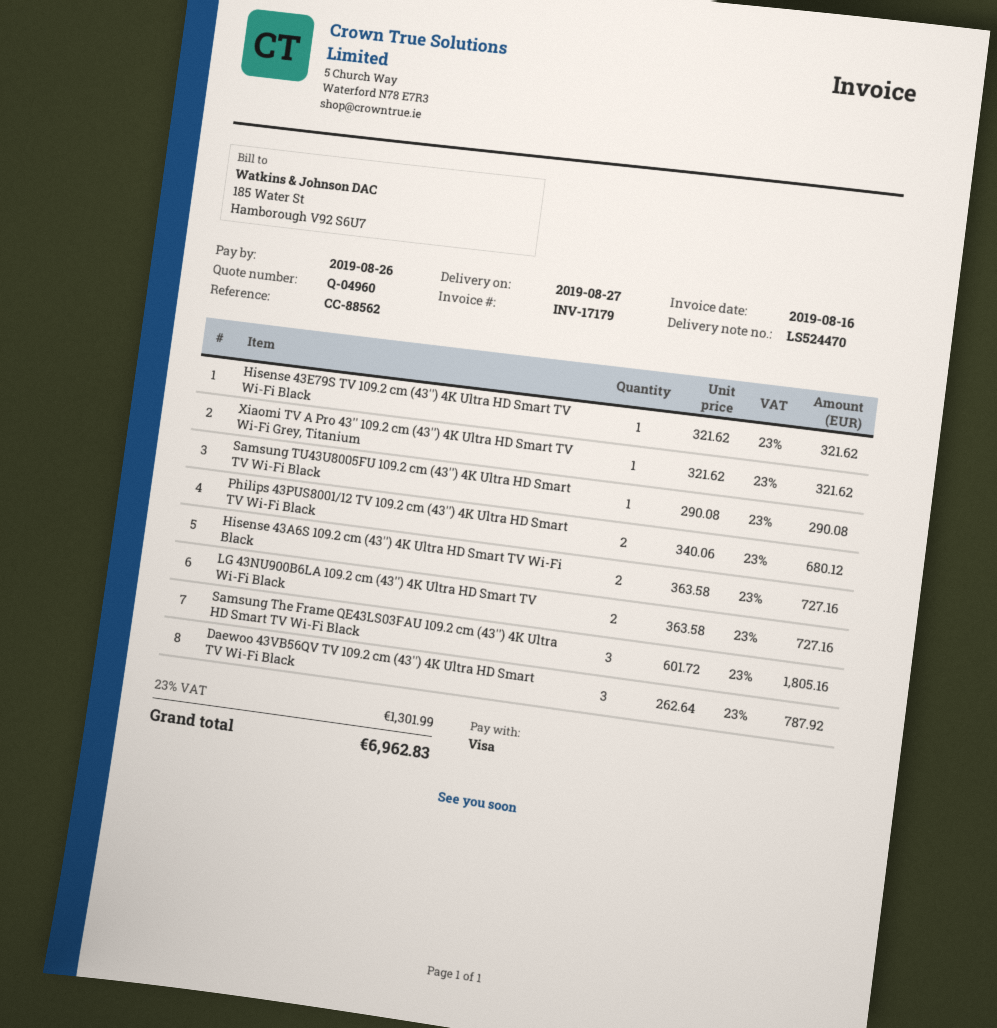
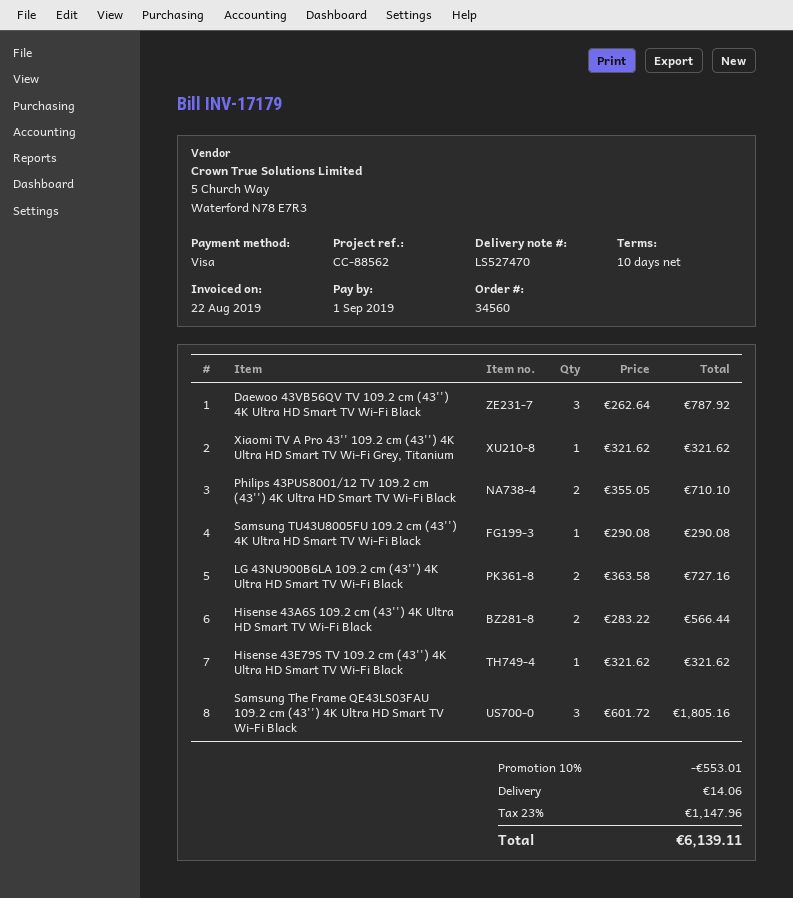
delivery note number: LS524470 -> LS527470
invoice date: 2019-08-16 -> 2019-08-22
due date: 2019-08-26 -> 2019-09-01
Philips 43PUS8001/12 TV 109.2 cm (43'') 4K Ultra HD Smart TV Wi-Fi Black: 2 x 340.06 = 680.12 -> 2 x 355.05 = 710.10
Hisense 43A6S 109.2 cm (43'') 4K Ultra HD Smart TV Wi-Fi Black: 2 x 363.58 = 727.16 -> 2 x 283.22 = 566.44
discount: none -> 10% = 553.01
shipping: none -> 14.06
tax: 23% = 1301.99 -> 23% = 1147.96
total: 6962.83 -> 6139.11

